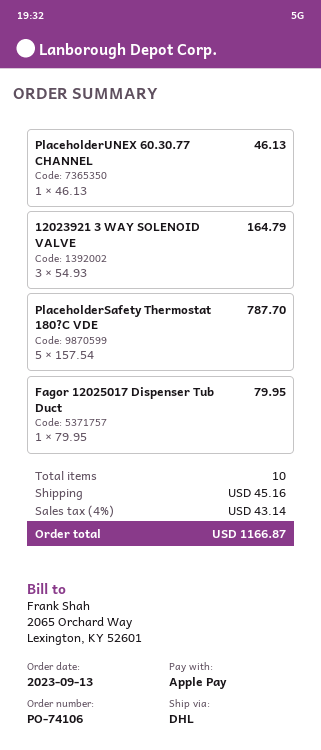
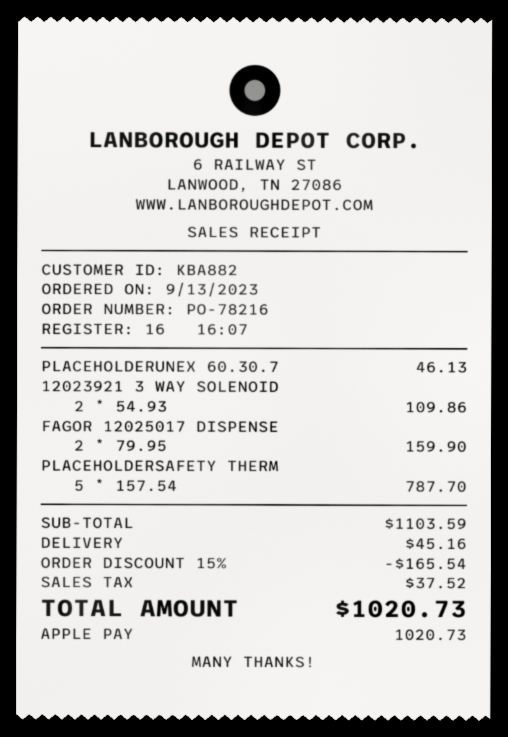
order number: PO-74106 -> PO-78216
12023921 3 WAY SOLENOID VALVE: 3 x 54.93 = 164.79 -> 2 x 54.93 = 109.86
Fagor 12025017 Dispenser Tub Duct: 1 x 79.95 = 79.95 -> 2 x 79.95 = 159.90
discount: none -> 15% = 165.54
tax: 43.14 -> 37.52
total: 1166.87 -> 1020.73

